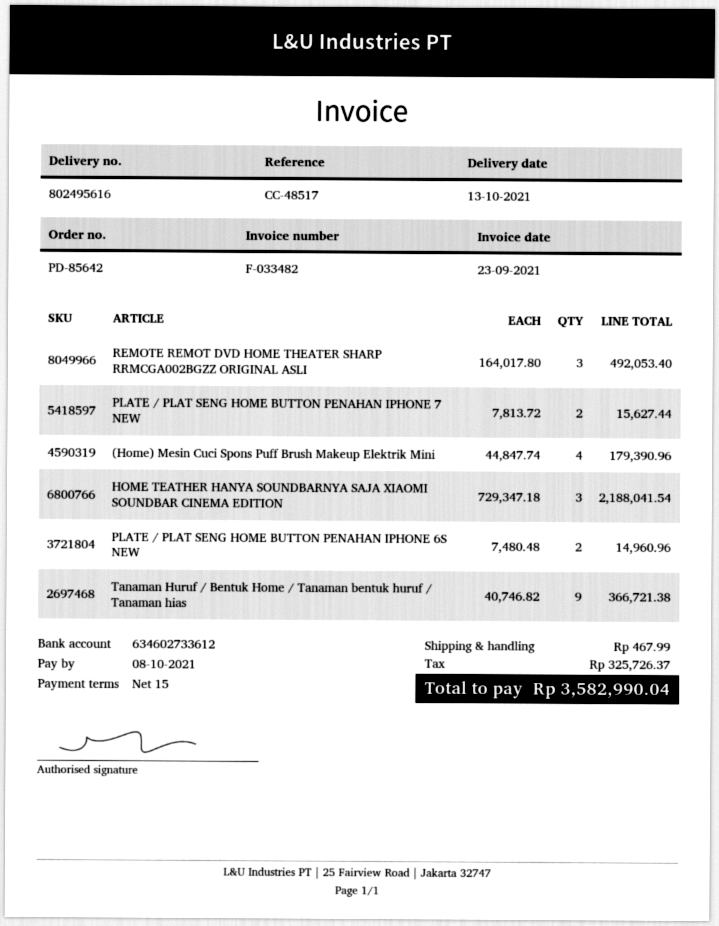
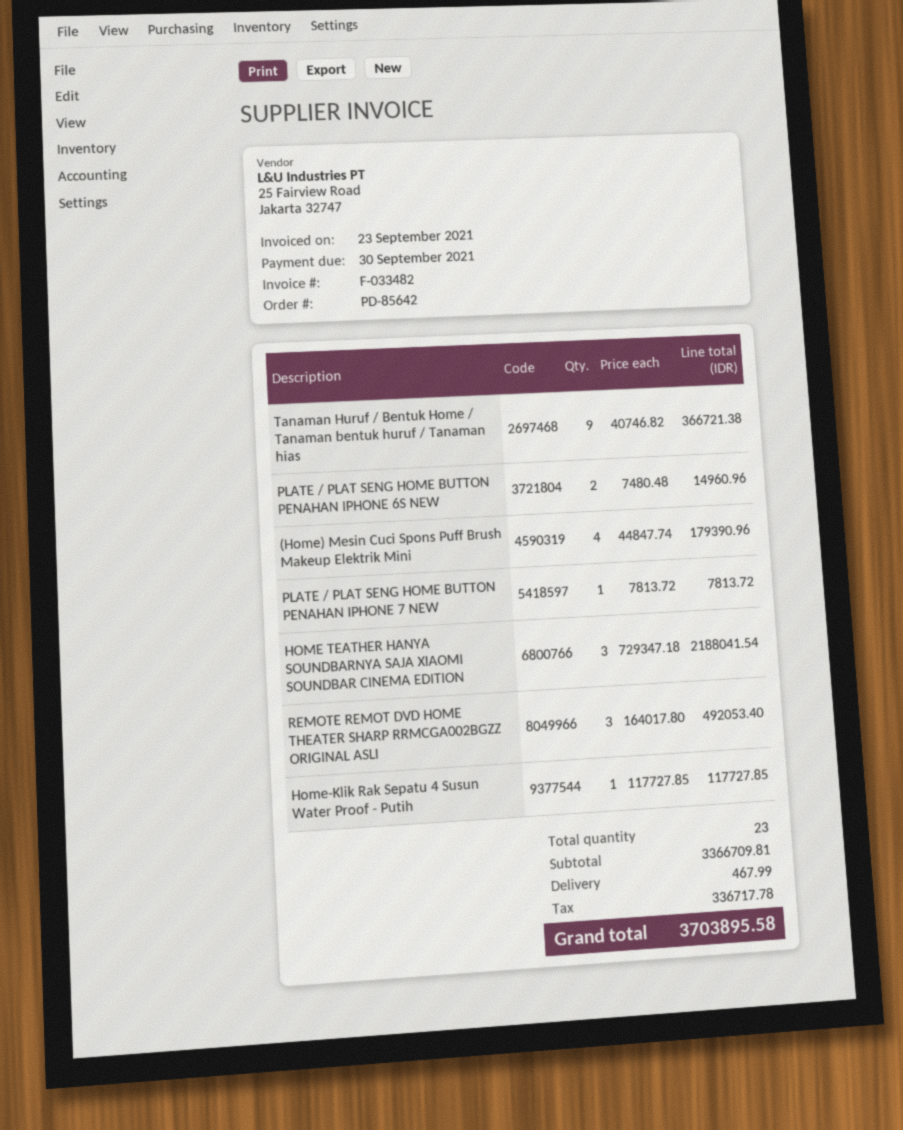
due date: 2021-10-08 -> 2021-09-30
PLATE / PLAT SENG HOME BUTTON PENAHAN IPHONE 7 NEW: 2 x 7813.72 = 15627.44 -> 1 x 7813.72 = 7813.72
Home-Klik Rak Sepatu 4 Susun Water Proof - Putih: none -> 1 x 117727.85 = 117727.85
tax: 325726.37 -> 336717.78
total: 3582990.04 -> 3703895.58

